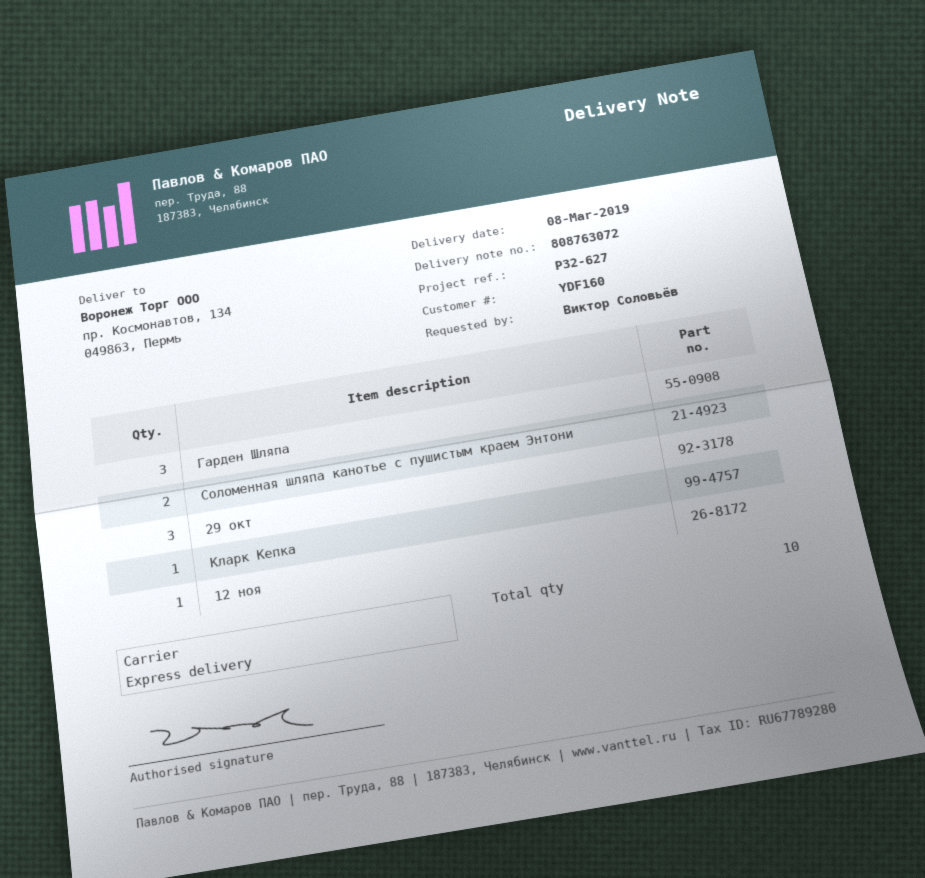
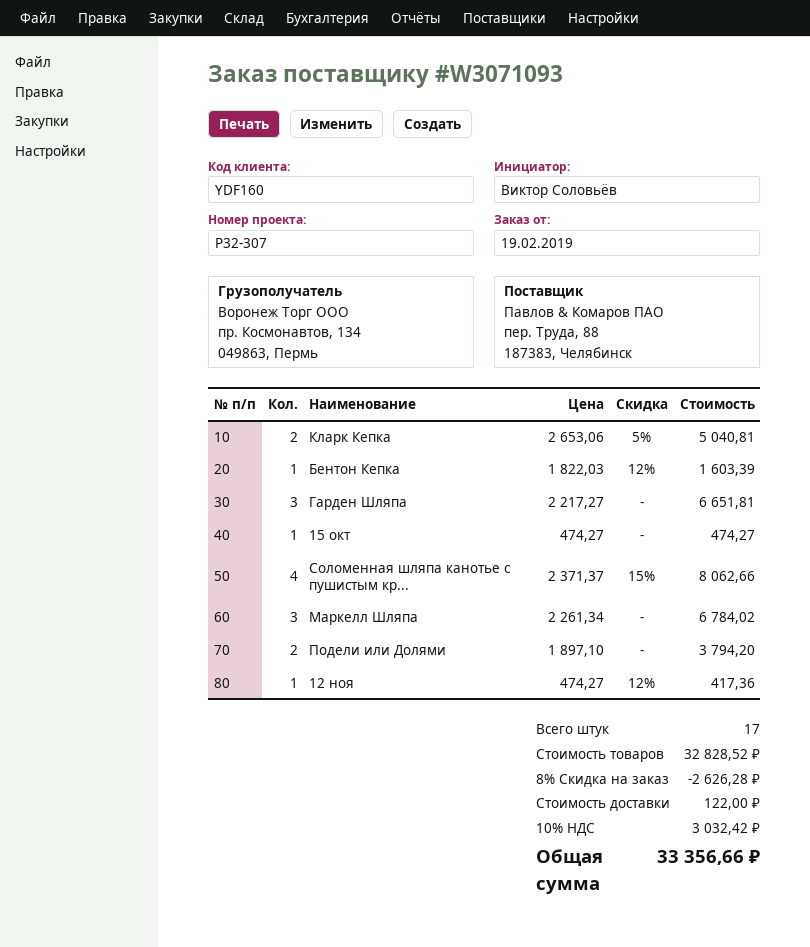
reference: P32-627 -> P32-307
Соломенная шляпа канотье с пушистым краем Энтони: 2 -> 4
29 окт: 3 -> none
Кларк Кепка: 1 -> 2
Бентон Кепка: none -> 1
15 окт: none -> 1
Маркелл Шляпа: none -> 3
Подели или Долями: none -> 2
total quantity: 10 -> 17

